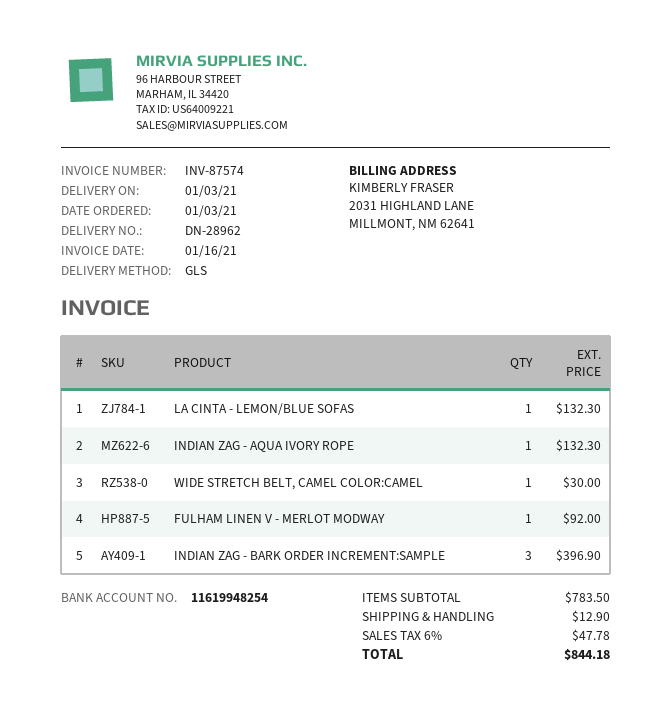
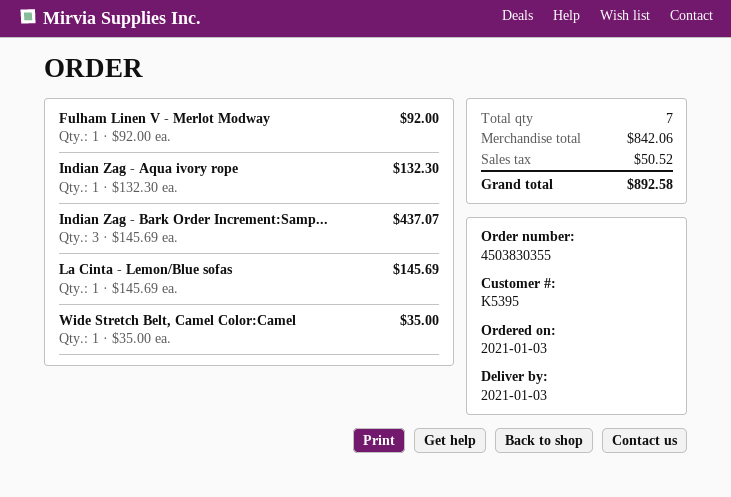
LA CINTA - LEMON/BLUE SOFAS: 1 for 132.30 -> 1 for 145.69
WIDE STRETCH BELT, CAMEL COLOR:CAMEL: 1 for 30.00 -> 1 for 35.00
INDIAN ZAG - BARK ORDER INCREMENT:SAMPLE: 3 for 396.90 -> 3 for 437.07
subtotal: 783.50 -> 842.06
shipping: 12.90 -> none
tax: 47.78 -> 50.52
total: 844.18 -> 892.58

